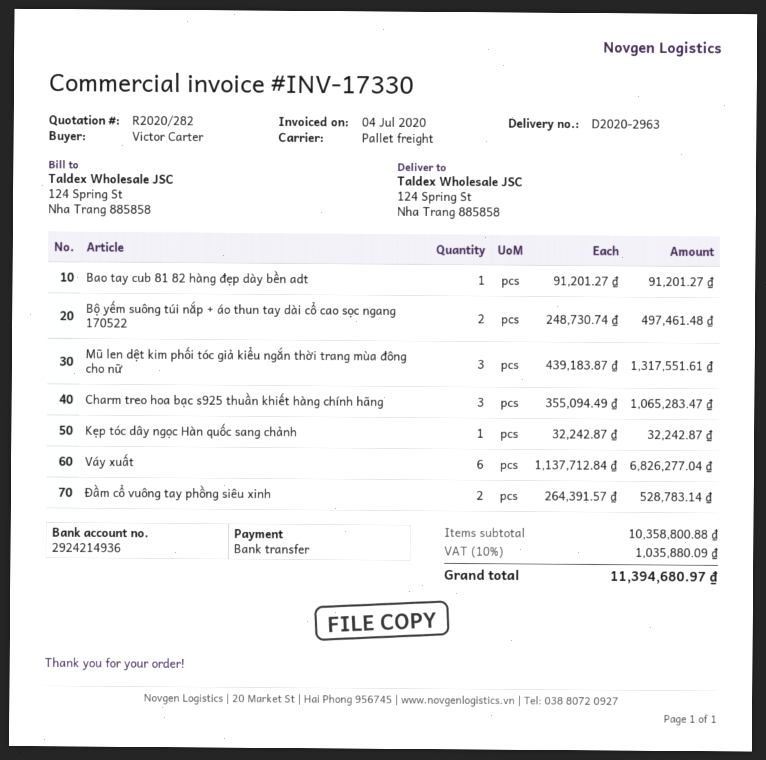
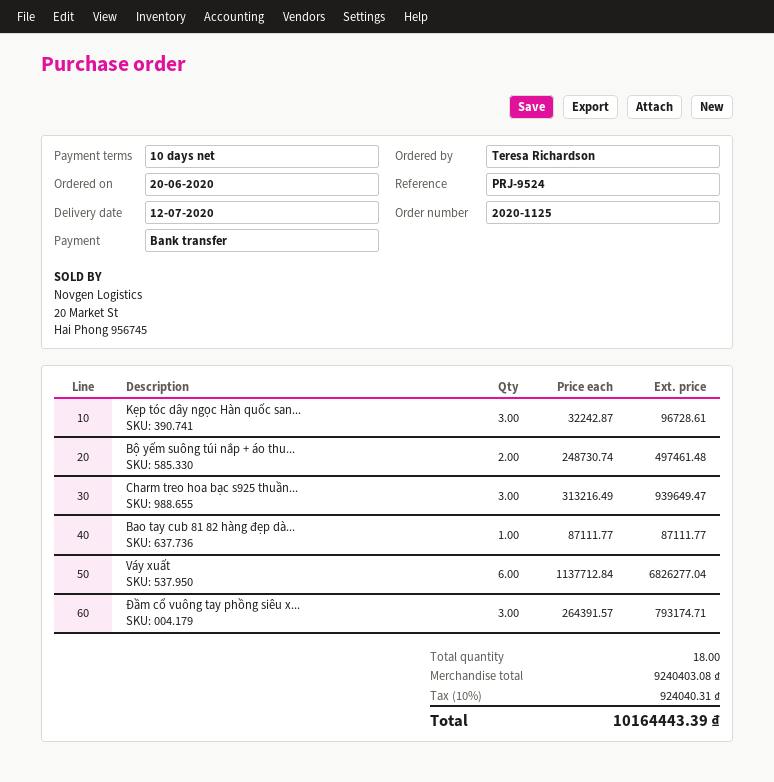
ordered by: Victor Carter -> Teresa Richardson
Bao tay cub 81 82 hàng đẹp dày bền adt: 1 x 91201.27 = 91201.27 -> 1 x 87111.77 = 87111.77
Mũ len dệt kim phối tóc giả kiểu ngắn thời trang mùa đông cho nữ: 3 x 439183.87 = 1317551.61 -> none
Charm treo hoa bạc s925 thuần khiết hàng chính hãng: 3 x 355094.49 = 1065283.47 -> 3 x 313216.49 = 939649.47
Kẹp tóc dây ngọc Hàn quốc sang chảnh: 1 x 32242.87 = 32242.87 -> 3 x 32242.87 = 96728.61
Đầm cổ vuông tay phồng siêu xinh: 2 x 264391.57 = 528783.14 -> 3 x 264391.57 = 793174.71
subtotal: 10358800.88 -> 9240403.08
tax: 10% = 1035880.09 -> 10% = 924040.31
total: 11394680.97 -> 10164443.39

